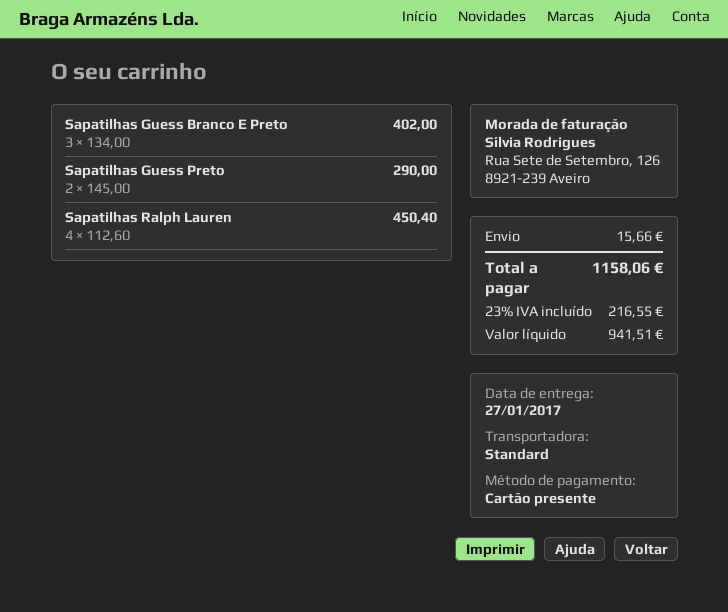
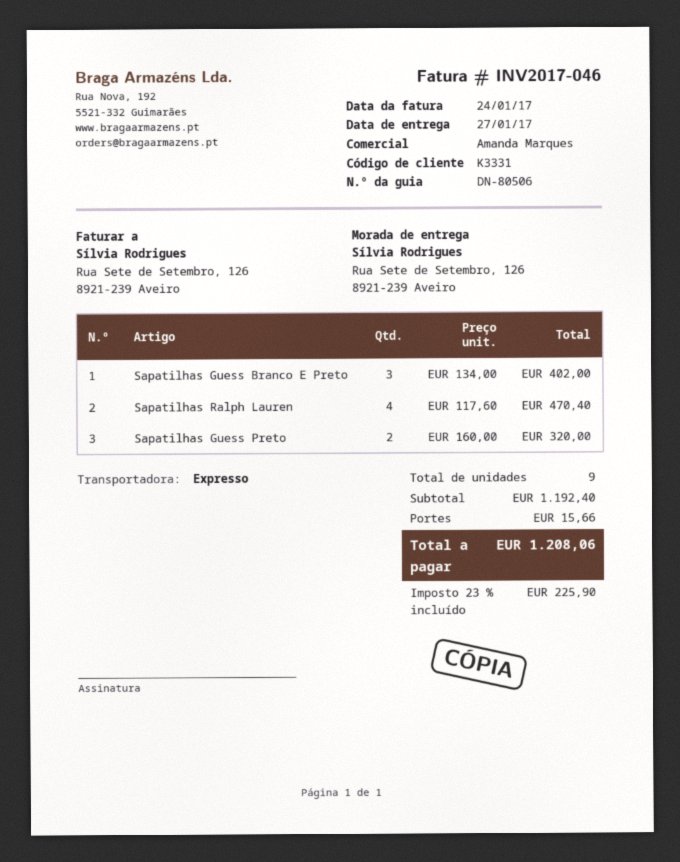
shipping method: standard -> express
Sapatilhas Guess Preto: 2 x 145.00 = 290.00 -> 2 x 160.00 = 320.00
Sapatilhas Ralph Lauren: 4 x 112.60 = 450.40 -> 4 x 117.60 = 470.40
tax: 23% = 216.55 -> 23% = 225.90
total: 1158.06 -> 1208.06

